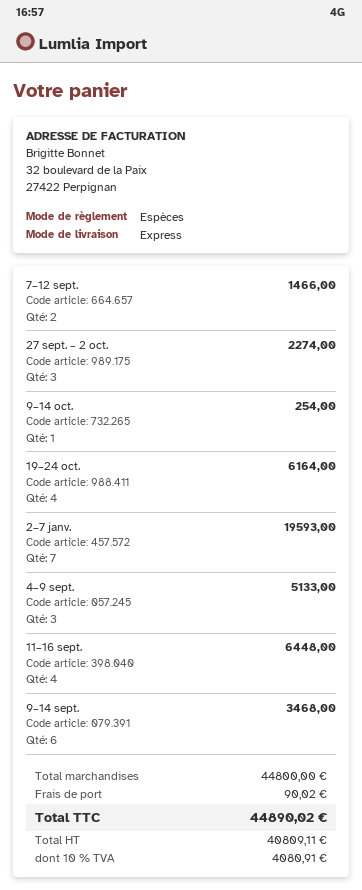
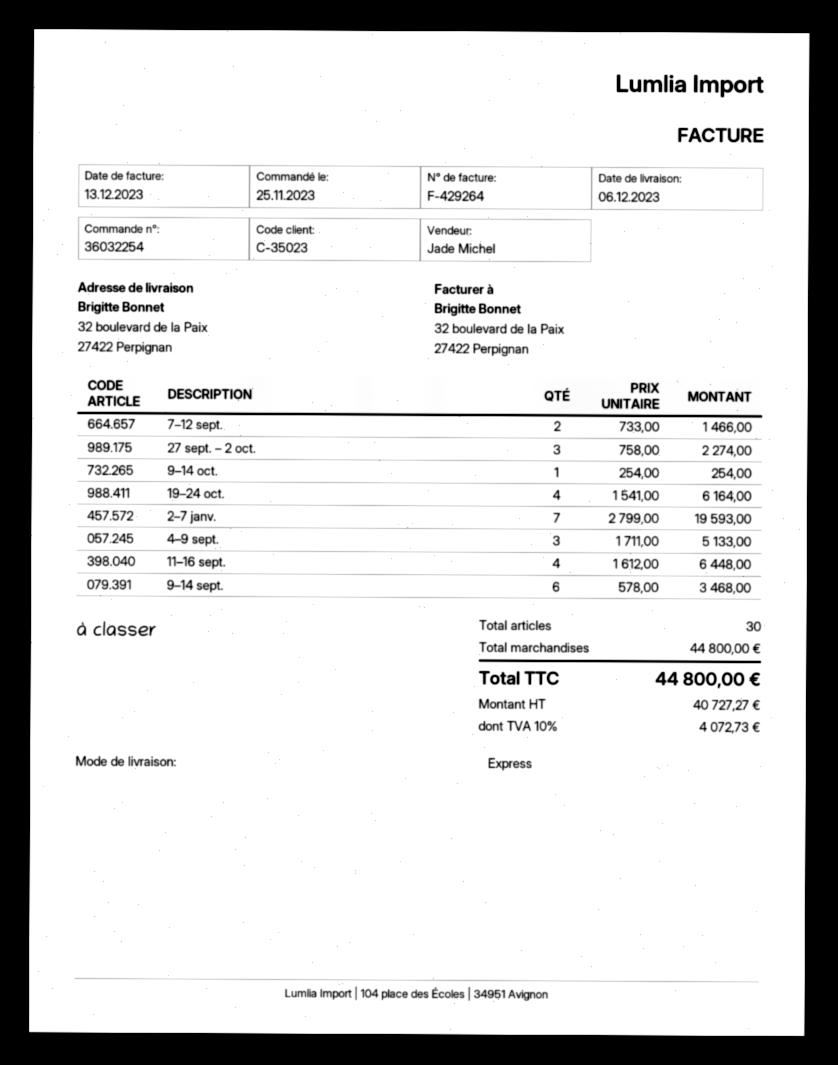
shipping: 90.02 -> none
net: 40809.11 -> 40727.27
tax: 10% = 4080.91 -> 10% = 4072.73
total: 44890.02 -> 44800.00

